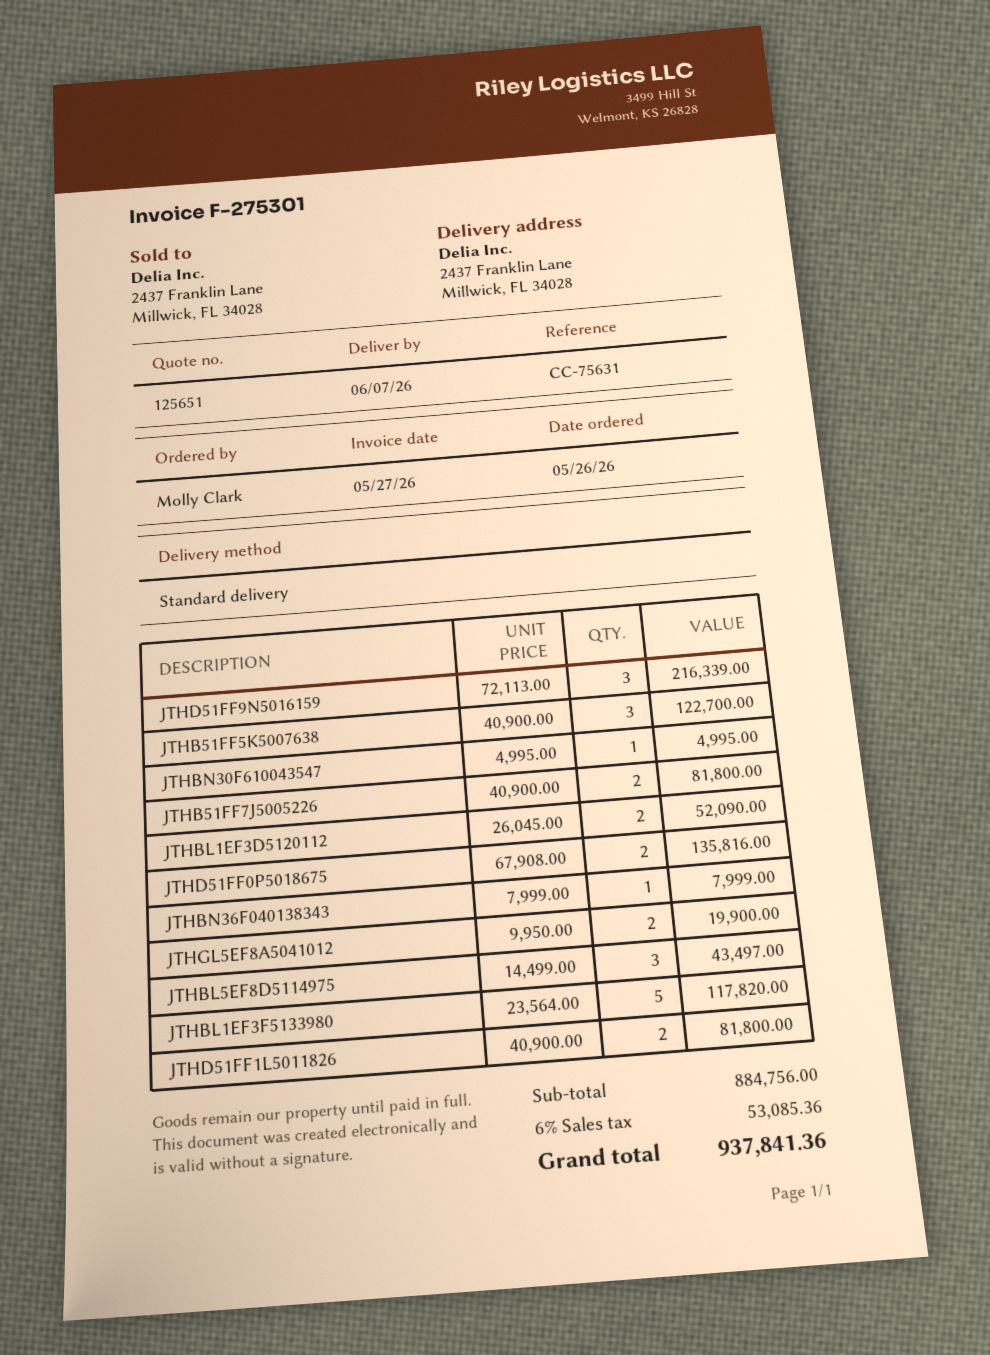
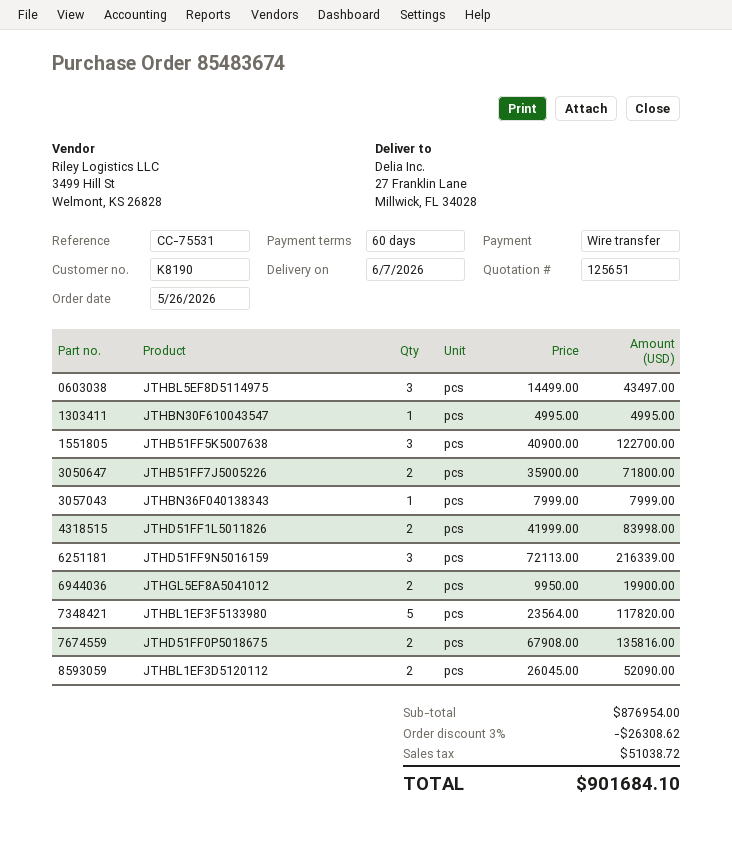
reference: CC-75631 -> CC-75531
ship to: 2437 Franklin Lane, Millwick, FL 34028 -> 27 Franklin Lane, Millwick, FL 34028
JTHB51FF7J5005226: 2 x 40900.00 = 81800.00 -> 2 x 35900.00 = 71800.00
JTHD51FF1L5011826: 2 x 40900.00 = 81800.00 -> 2 x 41999.00 = 83998.00
subtotal: 884756.00 -> 876954.00
discount: none -> 3% = 26308.62
tax: 53085.36 -> 51038.72
total: 937841.36 -> 901684.10

